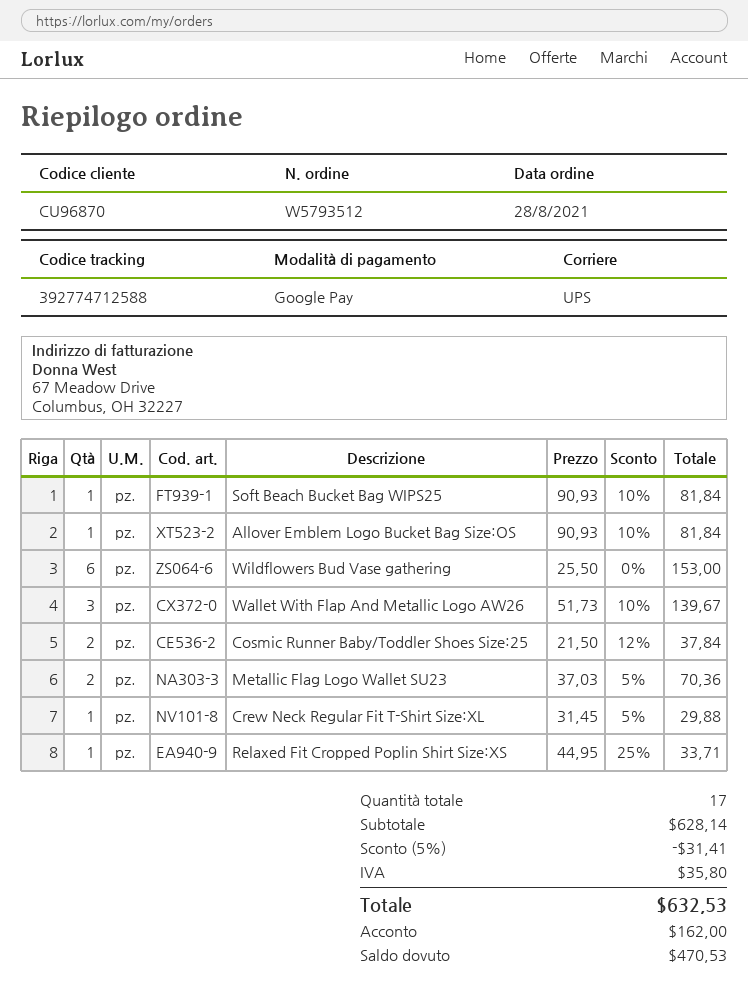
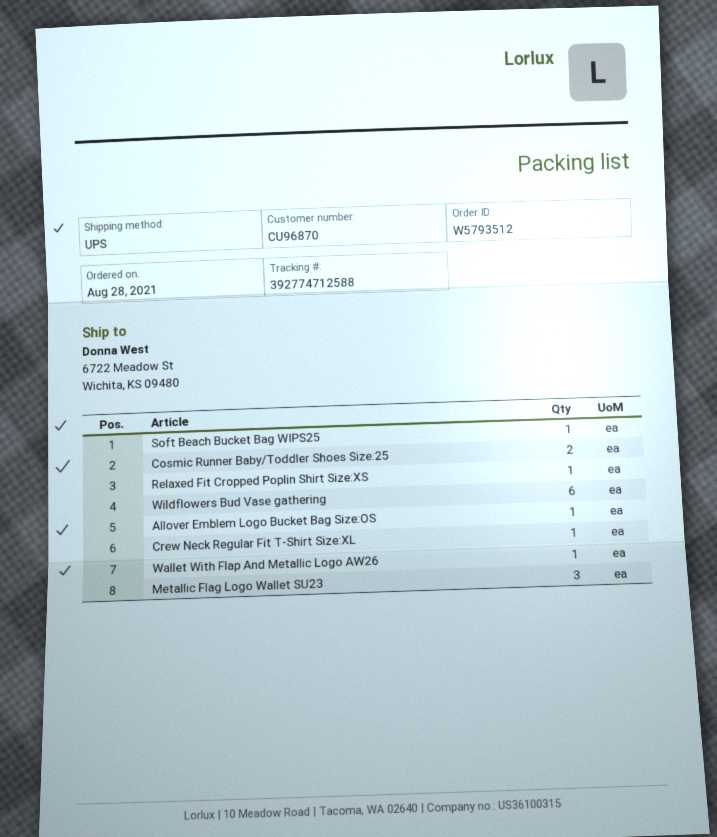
Wallet With Flap And Metallic Logo AW26: 3 -> 1
Metallic Flag Logo Wallet SU23: 2 -> 3

